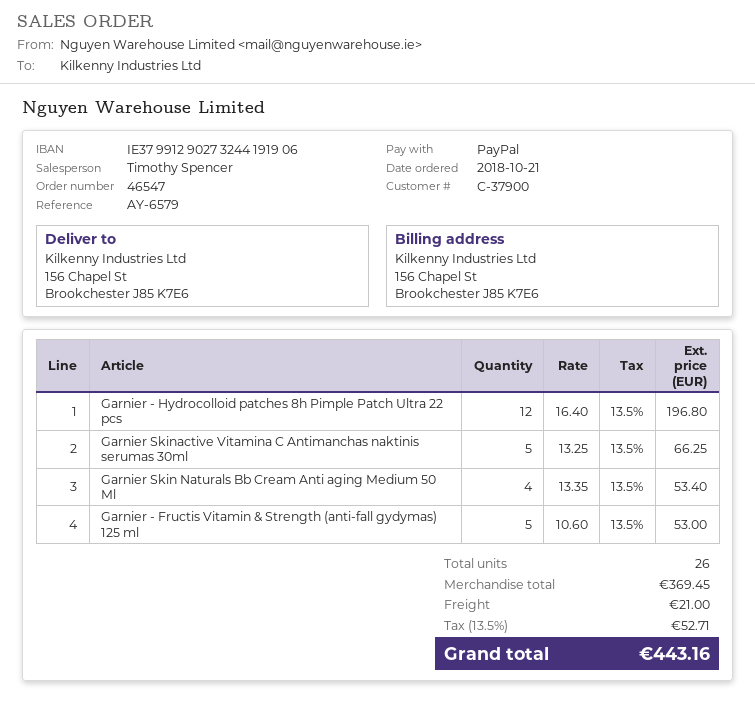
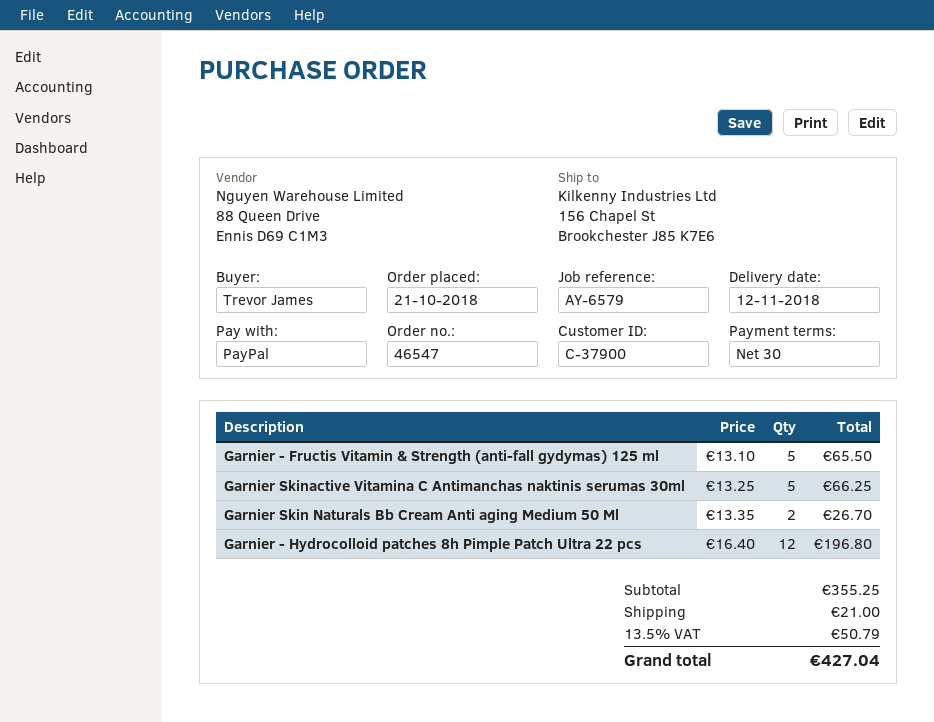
Garnier Skin Naturals Bb Cream Anti aging Medium 50 Ml: 4 x 13.35 = 53.40 -> 2 x 13.35 = 26.70
Garnier - Fructis Vitamin & Strength (anti-fall gydymas) 125 ml: 5 x 10.60 = 53.00 -> 5 x 13.10 = 65.50
subtotal: 369.45 -> 355.25
tax: 13.5% = 52.71 -> 13.5% = 50.79
total: 443.16 -> 427.04

